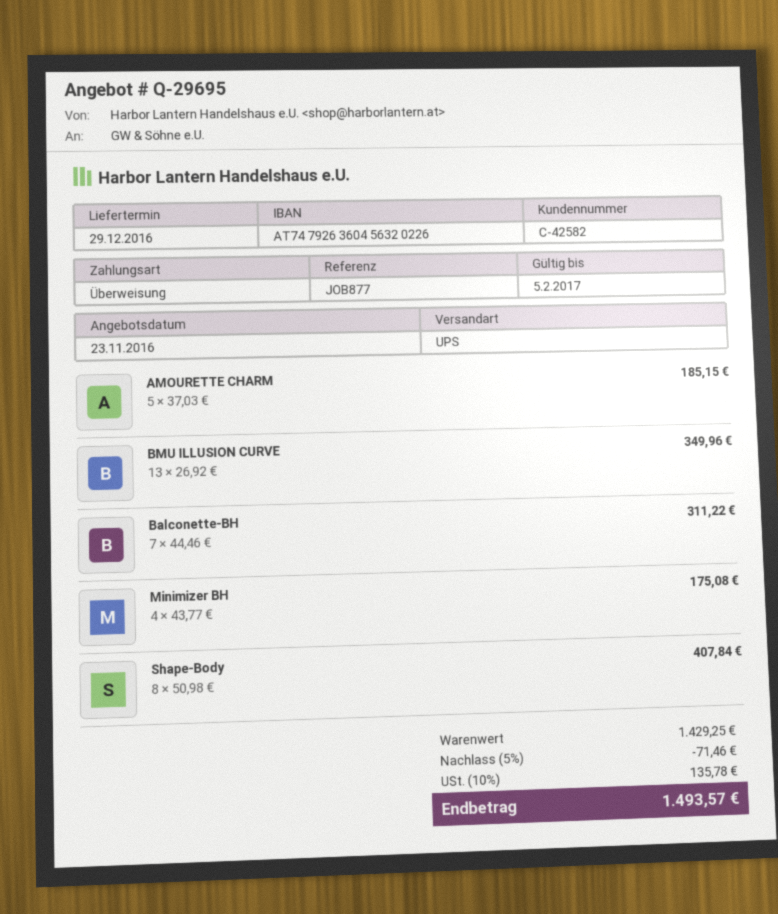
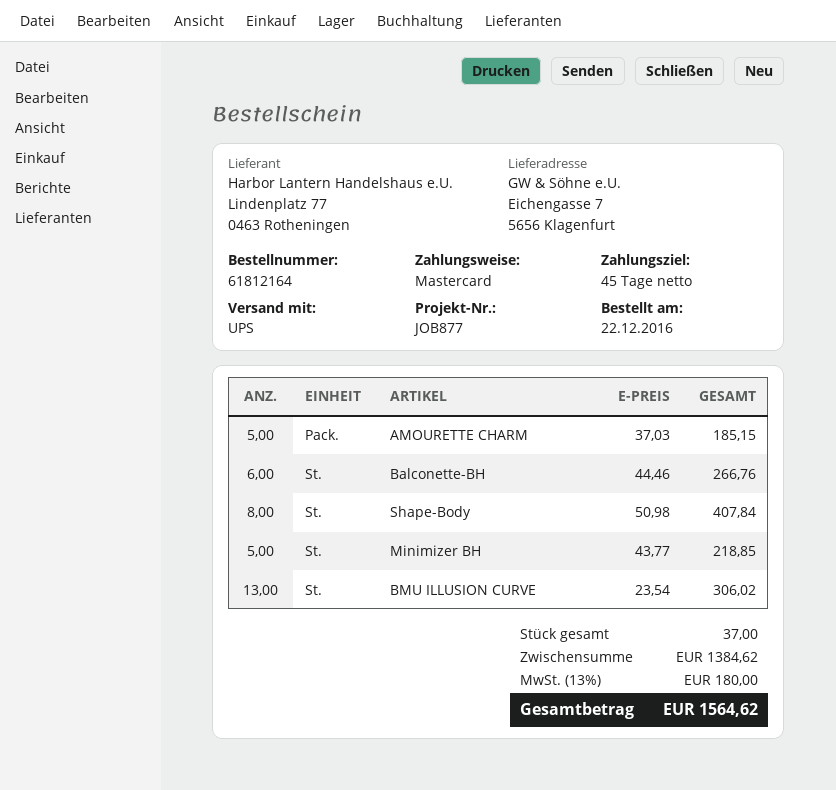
payment method: bank transfer -> Mastercard
BMU ILLUSION CURVE: 13 x 26.92 = 349.96 -> 13 x 23.54 = 306.02
Balconette-BH: 7 x 44.46 = 311.22 -> 6 x 44.46 = 266.76
Minimizer BH: 4 x 43.77 = 175.08 -> 5 x 43.77 = 218.85
subtotal: 1429.25 -> 1384.62
discount: 5% = 71.46 -> none
tax: 10% = 135.78 -> 13% = 180.00
total: 1493.57 -> 1564.62

